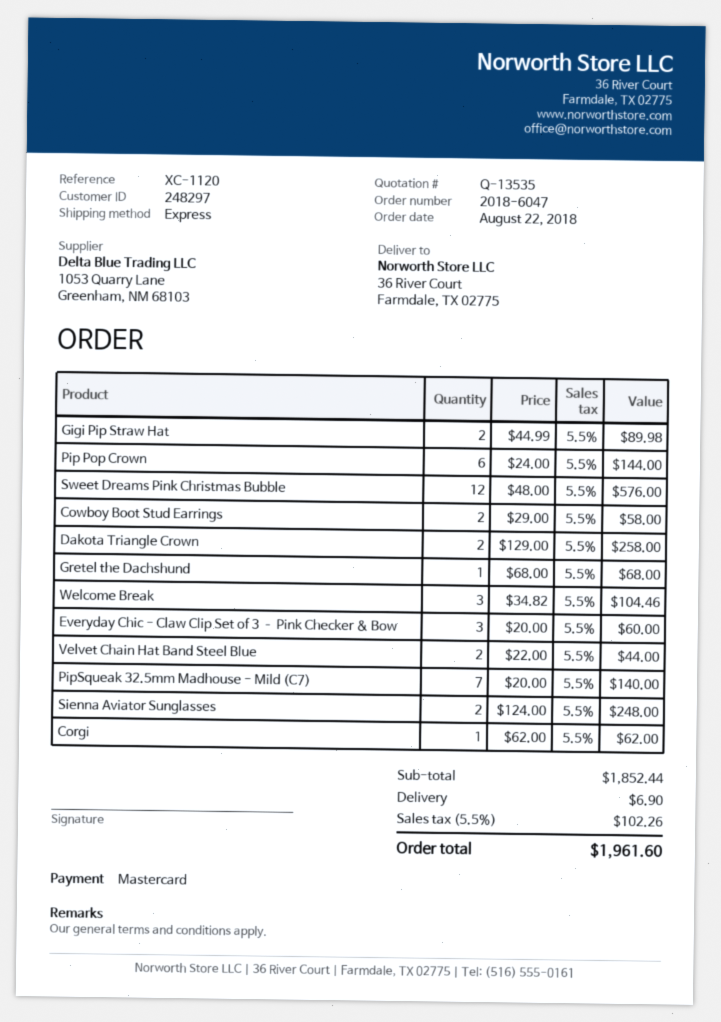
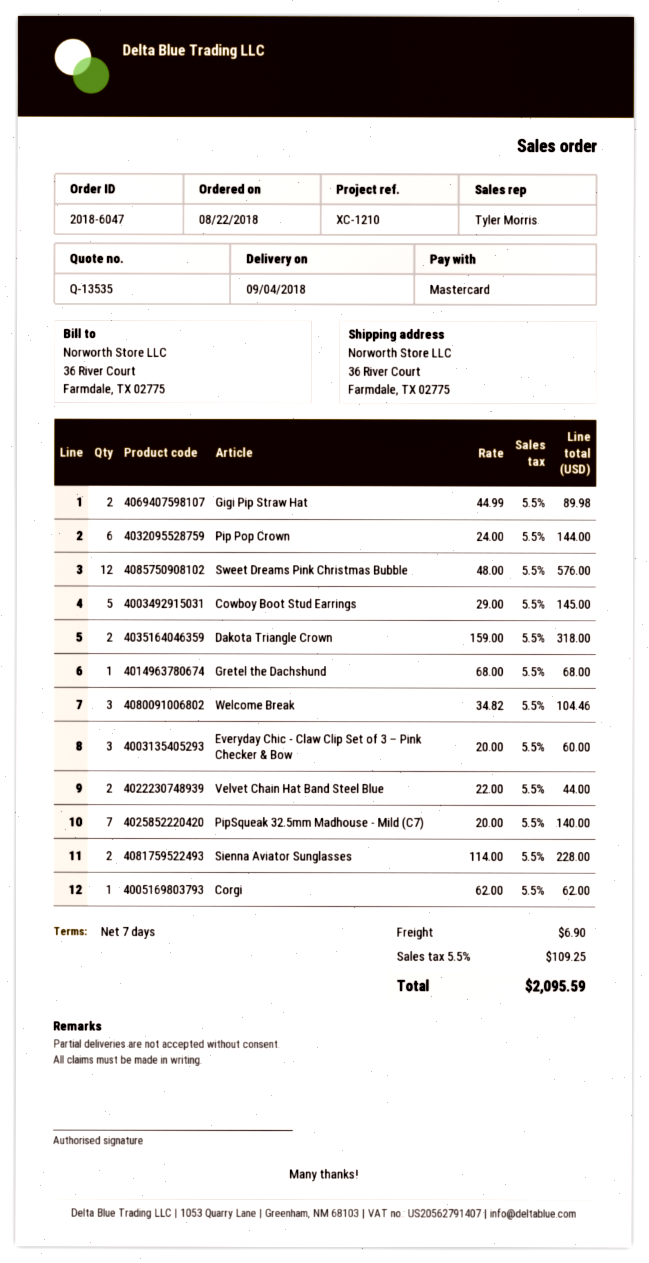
reference: XC-1120 -> XC-1210
Cowboy Boot Stud Earrings: 2 x 29.00 = 58.00 -> 5 x 29.00 = 145.00
Dakota Triangle Crown: 2 x 129.00 = 258.00 -> 2 x 159.00 = 318.00
Sienna Aviator Sunglasses: 2 x 124.00 = 248.00 -> 2 x 114.00 = 228.00
tax: 5.5% = 102.26 -> 5.5% = 109.25
total: 1961.60 -> 2095.59

